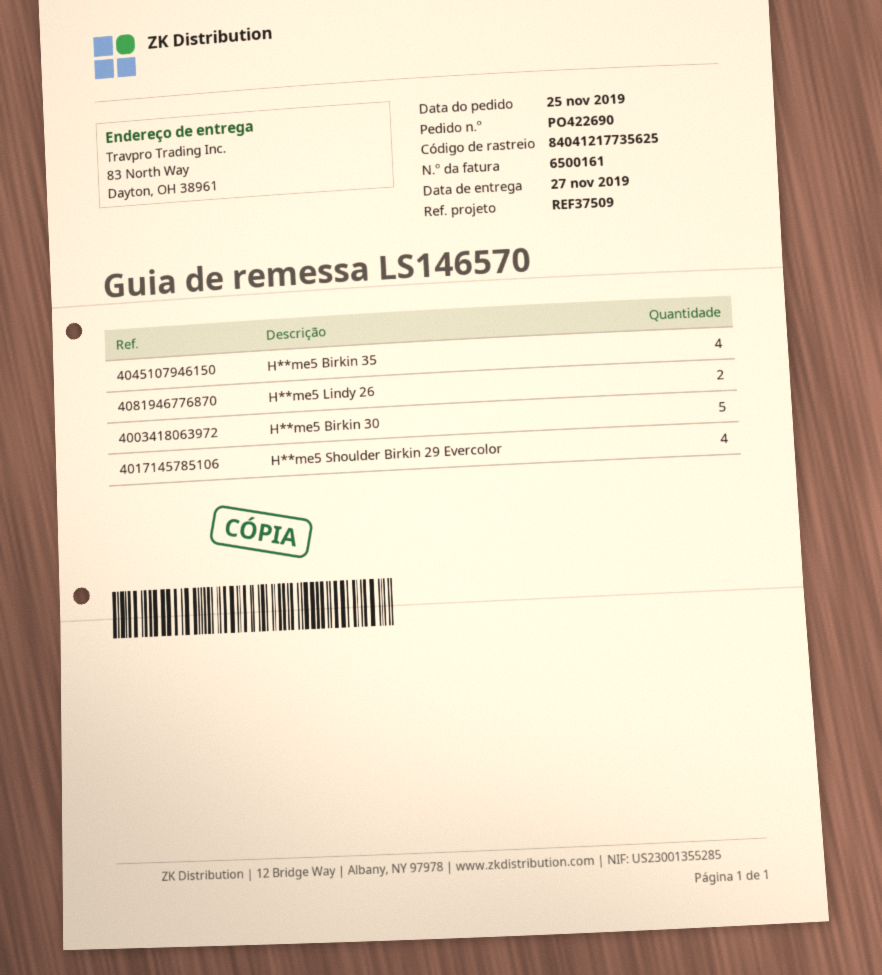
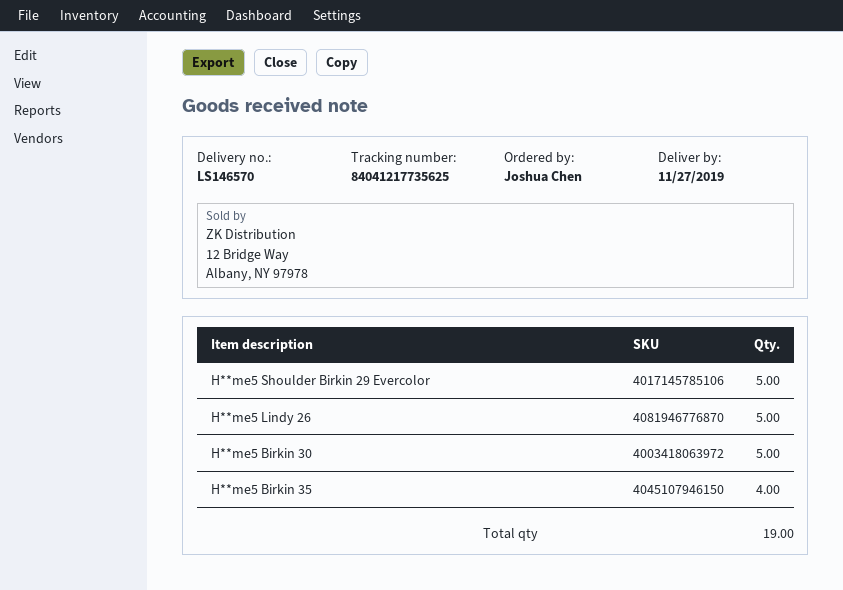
H**me5 Lindy 26: 2 -> 5
H**me5 Shoulder Birkin 29 Evercolor: 4 -> 5

